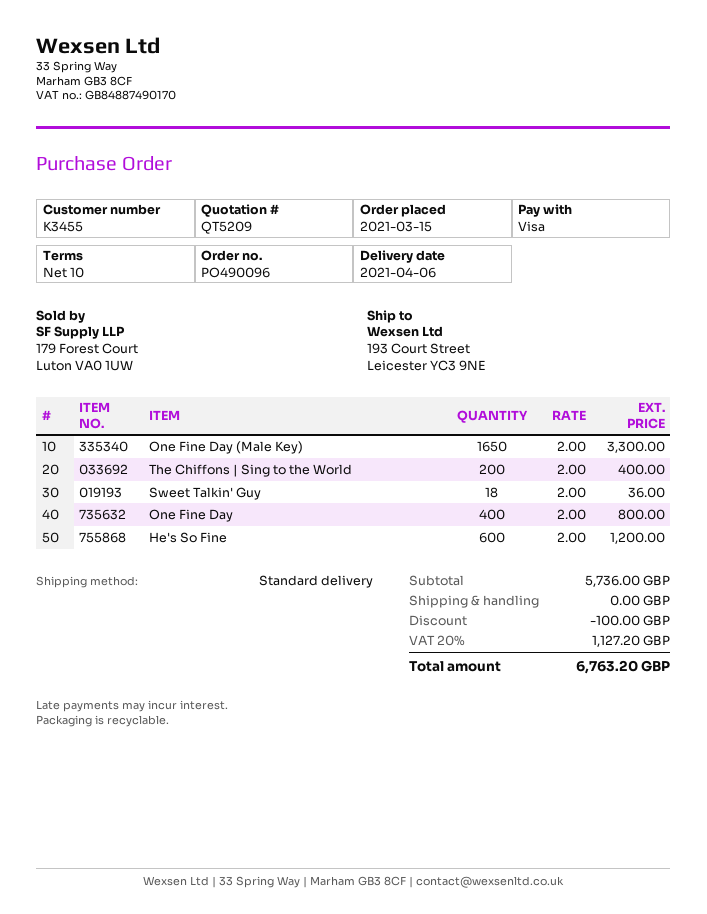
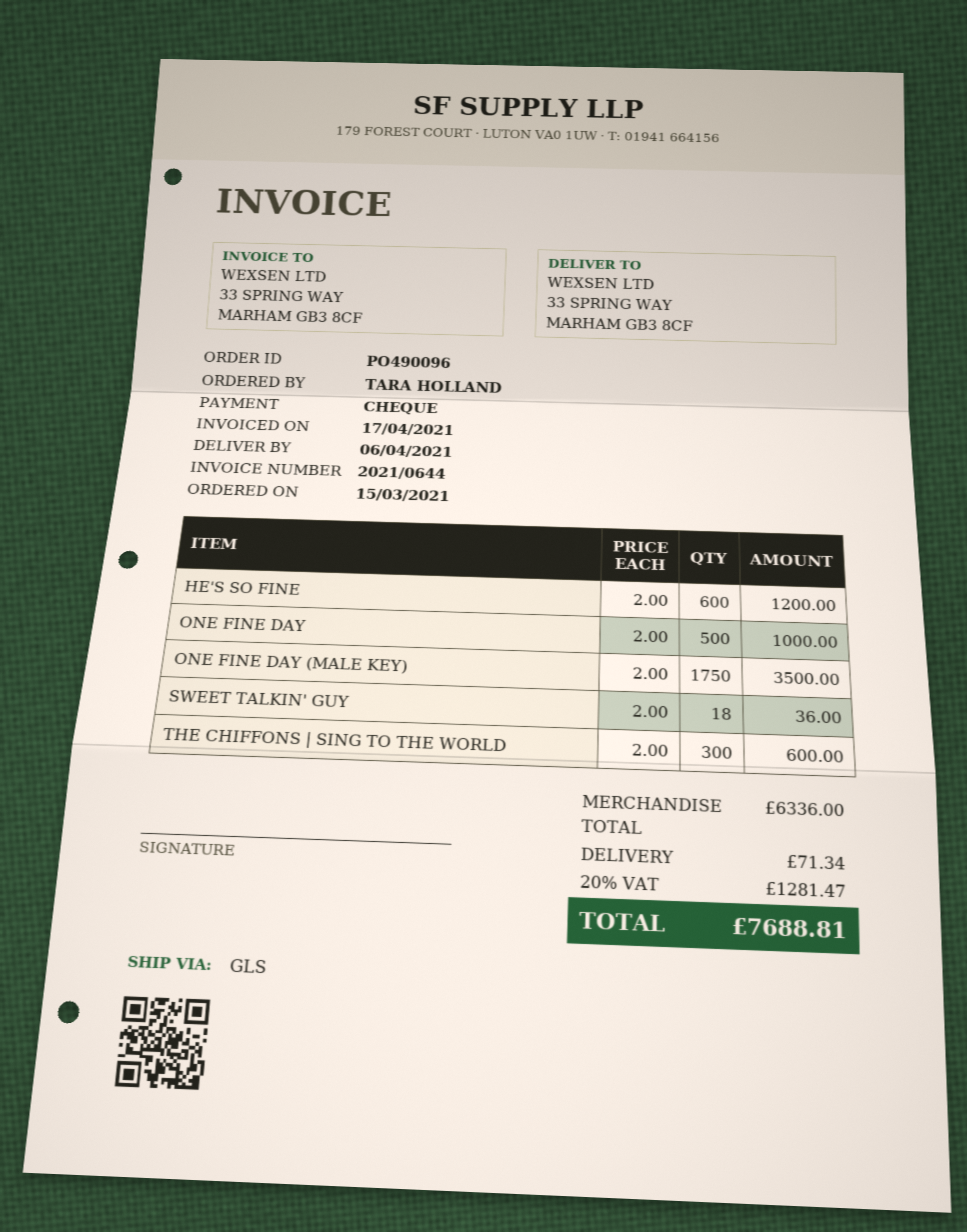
payment method: Visa -> cheque
shipping method: standard -> GLS
ship to: 193 Court Street, Leicester YC3 9NE -> 33 SPRING WAY, MARHAM GB3 8CF
One Fine Day (Male Key): 1650 x 2.00 = 3300.00 -> 1750 x 2.00 = 3500.00
The Chiffons | Sing to the World: 200 x 2.00 = 400.00 -> 300 x 2.00 = 600.00
One Fine Day: 400 x 2.00 = 800.00 -> 500 x 2.00 = 1000.00
subtotal: 5736.00 -> 6336.00
discount: 100.00 -> none
shipping: 0.00 -> 71.34
tax: 20% = 1127.20 -> 20% = 1281.47
total: 6763.20 -> 7688.81

